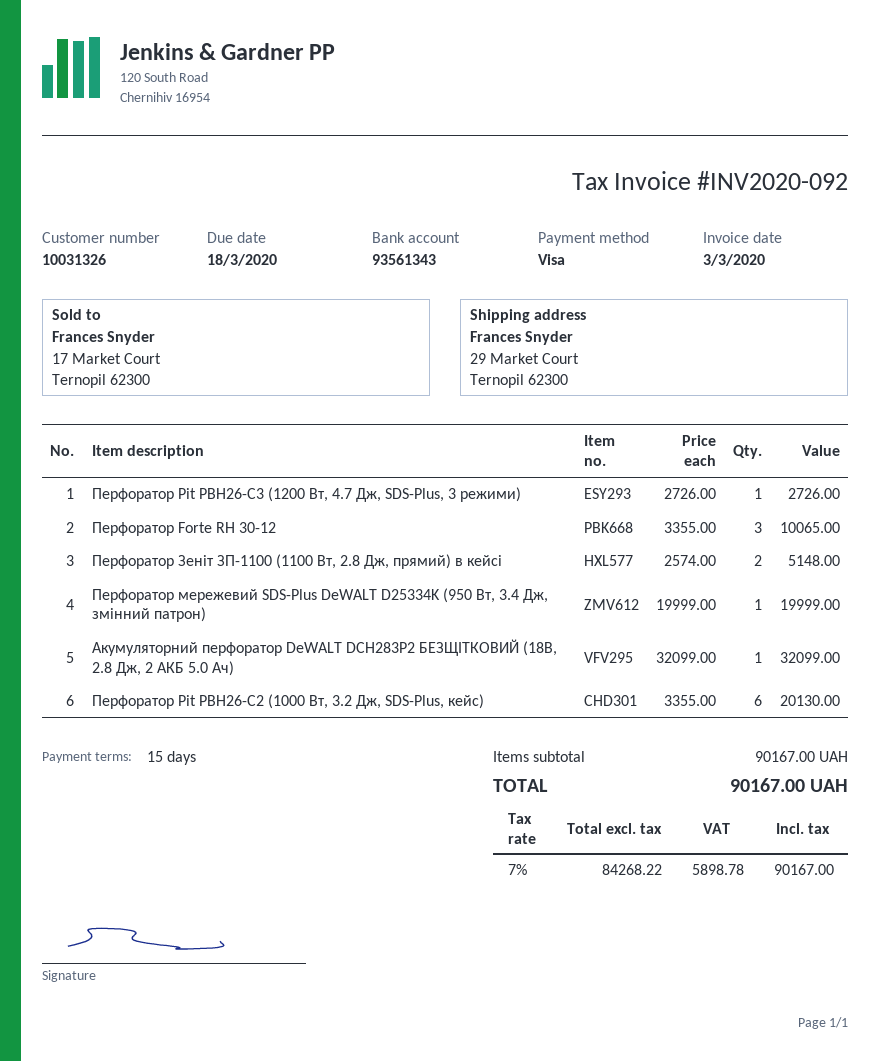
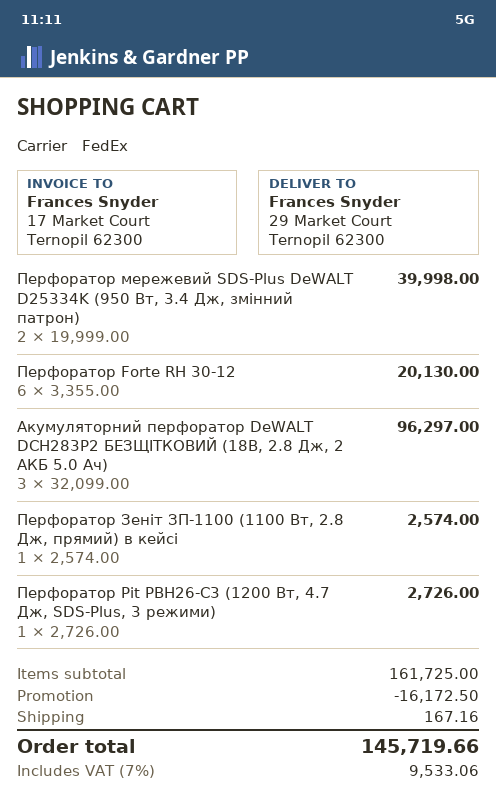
Перфоратор Forte RH 30-12: 3 x 3355.00 = 10065.00 -> 6 x 3355.00 = 20130.00
Перфоратор Зеніт ЗП-1100 (1100 Вт, 2.8 Дж, прямий) в кейсі: 2 x 2574.00 = 5148.00 -> 1 x 2574.00 = 2574.00
Перфоратор мережевий SDS-Plus DeWALT D25334K (950 Вт, 3.4 Дж, змінний патрон): 1 x 19999.00 = 19999.00 -> 2 x 19999.00 = 39998.00
Акумуляторний перфоратор DeWALT DCH283P2 БЕЗЩІТКОВИЙ (18В, 2.8 Дж, 2 АКБ 5.0 Ач): 1 x 32099.00 = 32099.00 -> 3 x 32099.00 = 96297.00
Перфоратор Pit РВН26-C2 (1000 Вт, 3.2 Дж, SDS-Plus, кейс): 6 x 3355.00 = 20130.00 -> none
subtotal: 90167.00 -> 161725.00
discount: none -> 16172.50
shipping: none -> 167.16
tax: 7% = 5898.78 -> 7% = 9533.06
total: 90167.00 -> 145719.66

